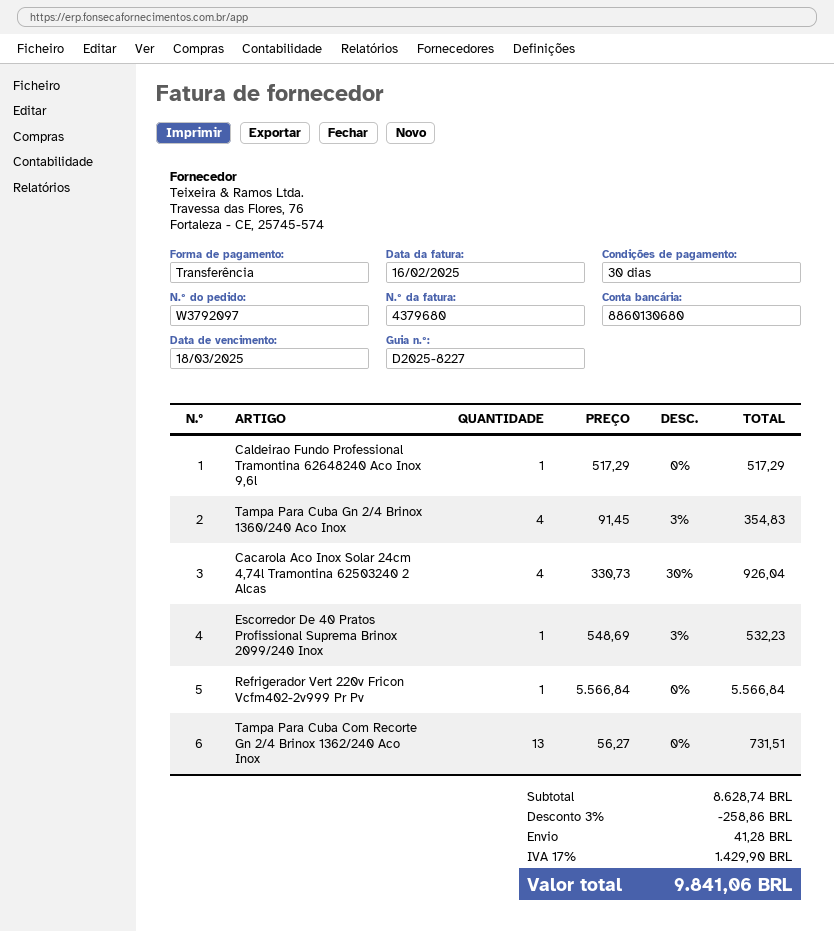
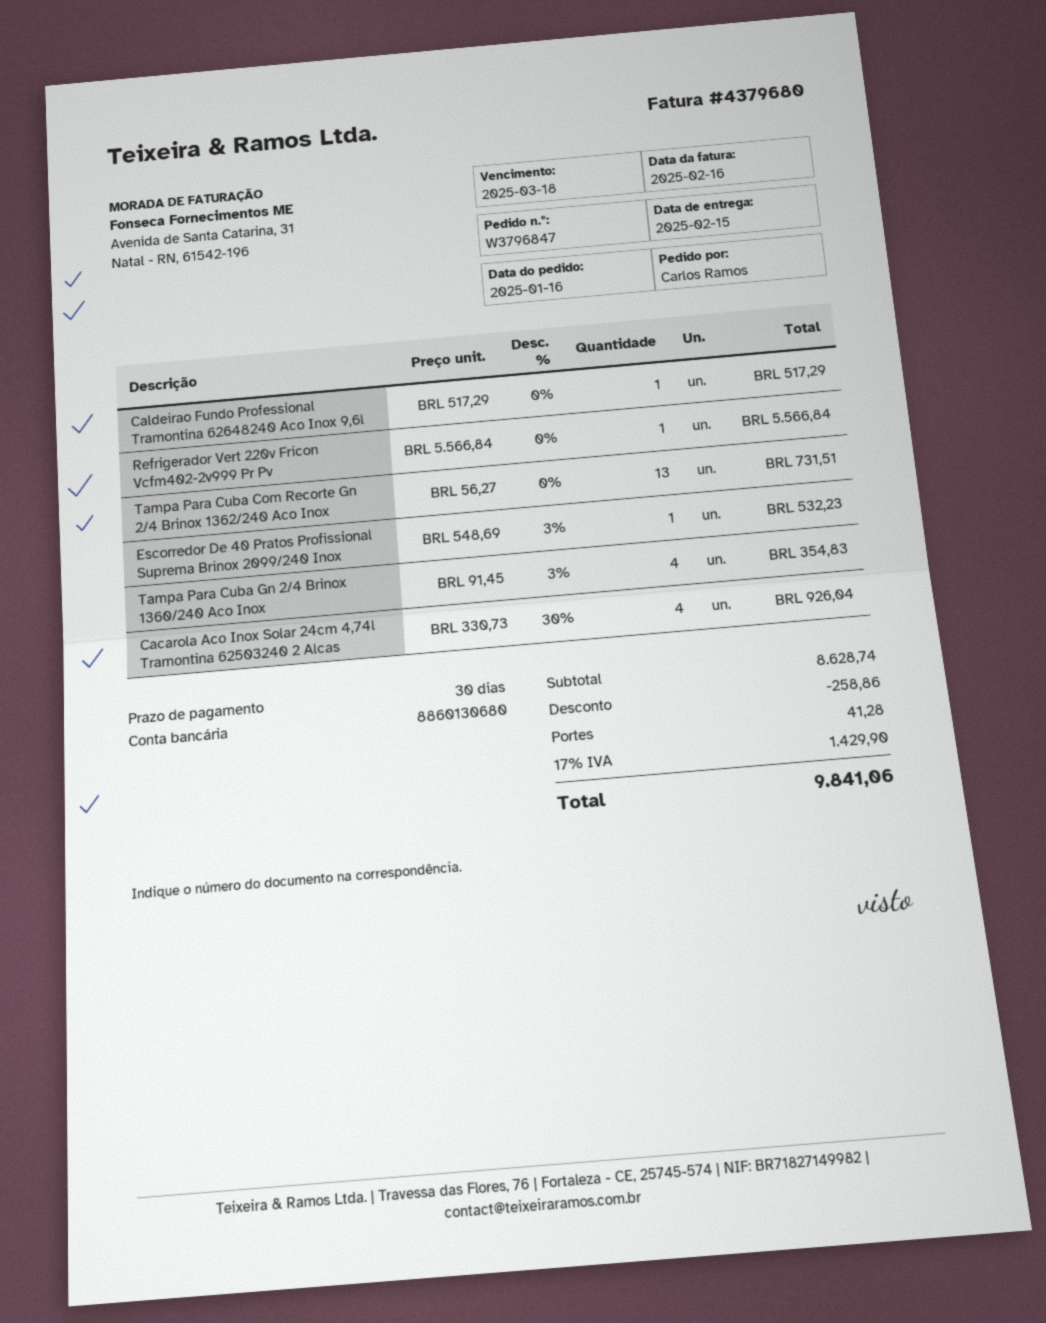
order number: W3792097 -> W3796847

